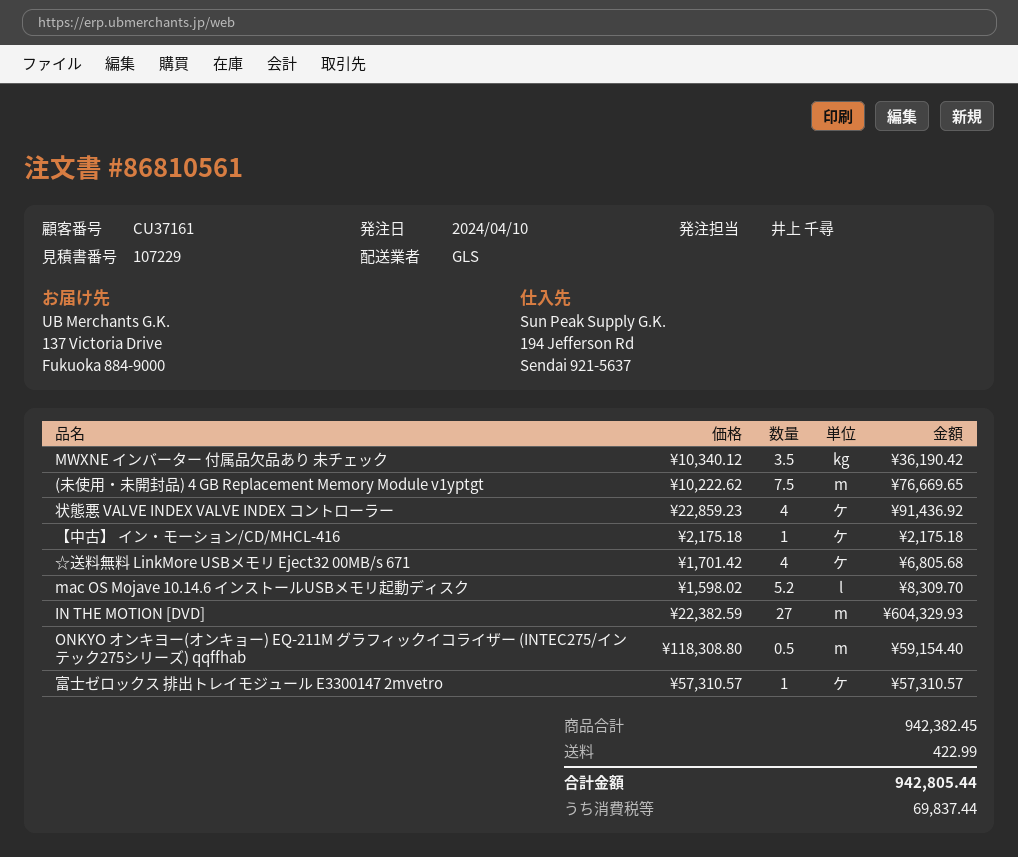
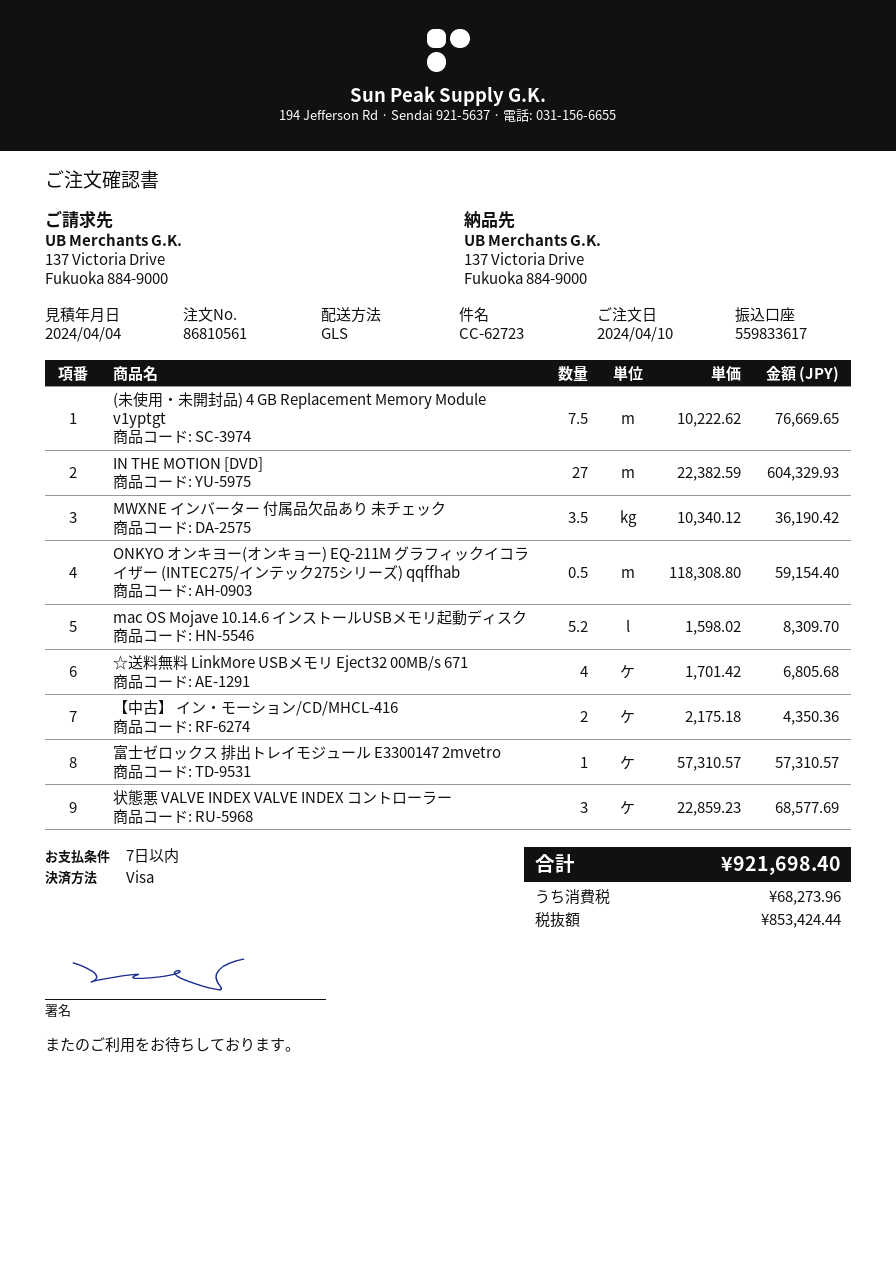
状態悪 VALVE INDEX VALVE INDEX コントローラー: 4 x 22859.23 = 91436.92 -> 3 x 22859.23 = 68577.69
【中古】 イン・モーション/CD/MHCL-416: 1 x 2175.18 = 2175.18 -> 2 x 2175.18 = 4350.36
shipping: 422.99 -> none
tax: 69837.44 -> 68273.96
total: 942805.44 -> 921698.40

